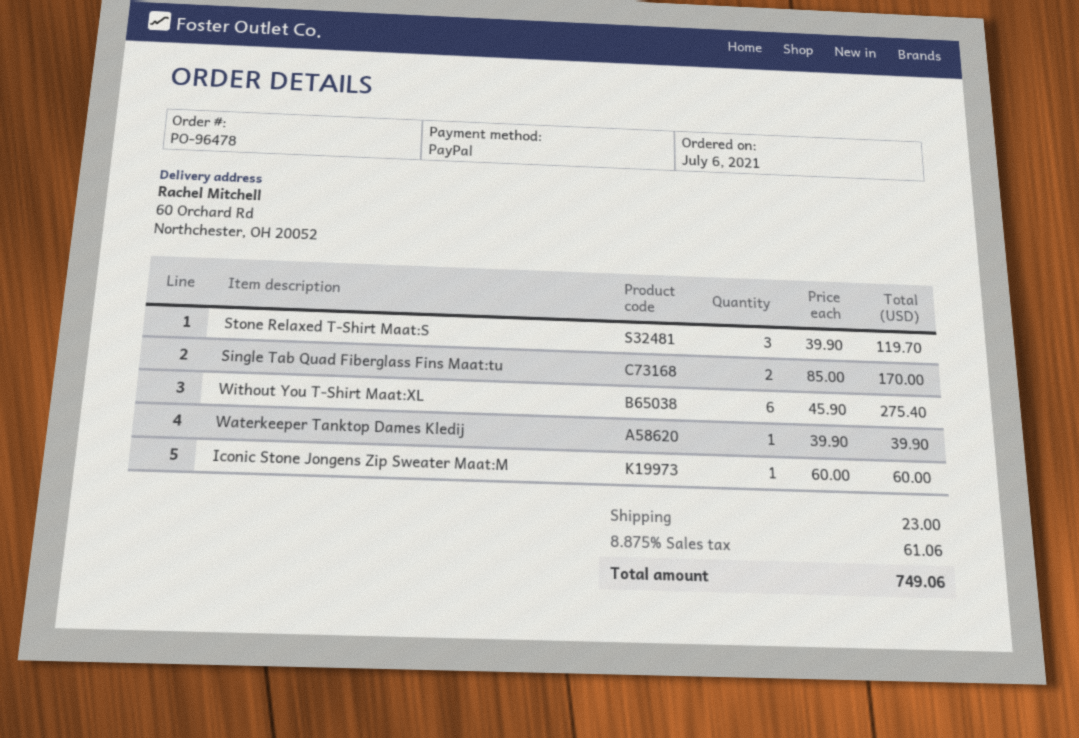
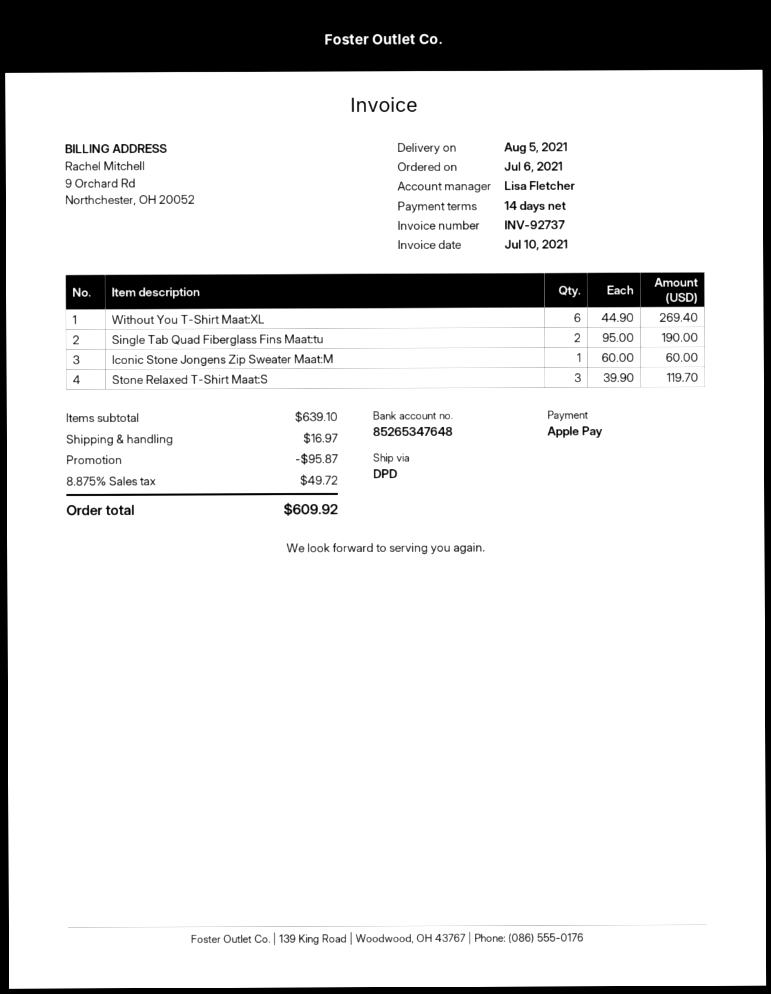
payment method: PayPal -> Apple Pay
Single Tab Quad Fiberglass Fins Maat:tu: 2 x 85.00 = 170.00 -> 2 x 95.00 = 190.00
Without You T-Shirt Maat:XL: 6 x 45.90 = 275.40 -> 6 x 44.90 = 269.40
Waterkeeper Tanktop Dames Kledij: 1 x 39.90 = 39.90 -> none
discount: none -> 95.87
shipping: 23.00 -> 16.97
tax: 8.875% = 61.06 -> 8.875% = 49.72
total: 749.06 -> 609.92

